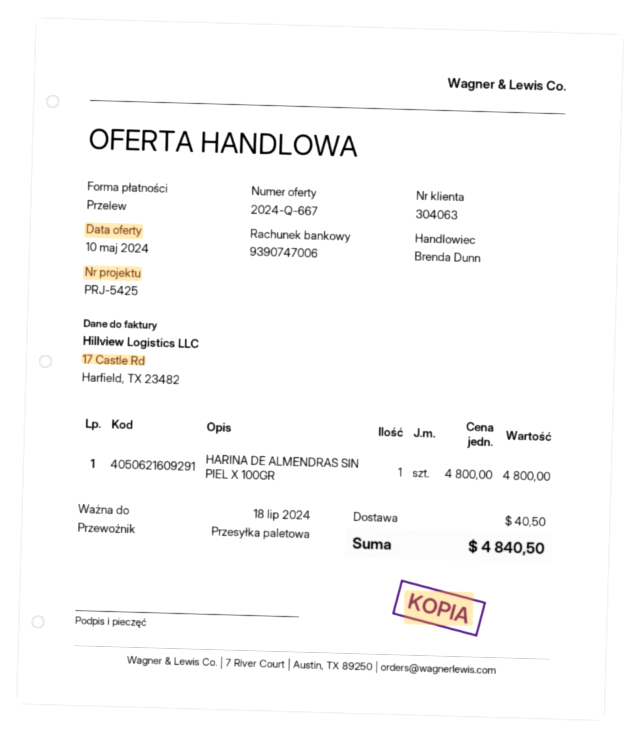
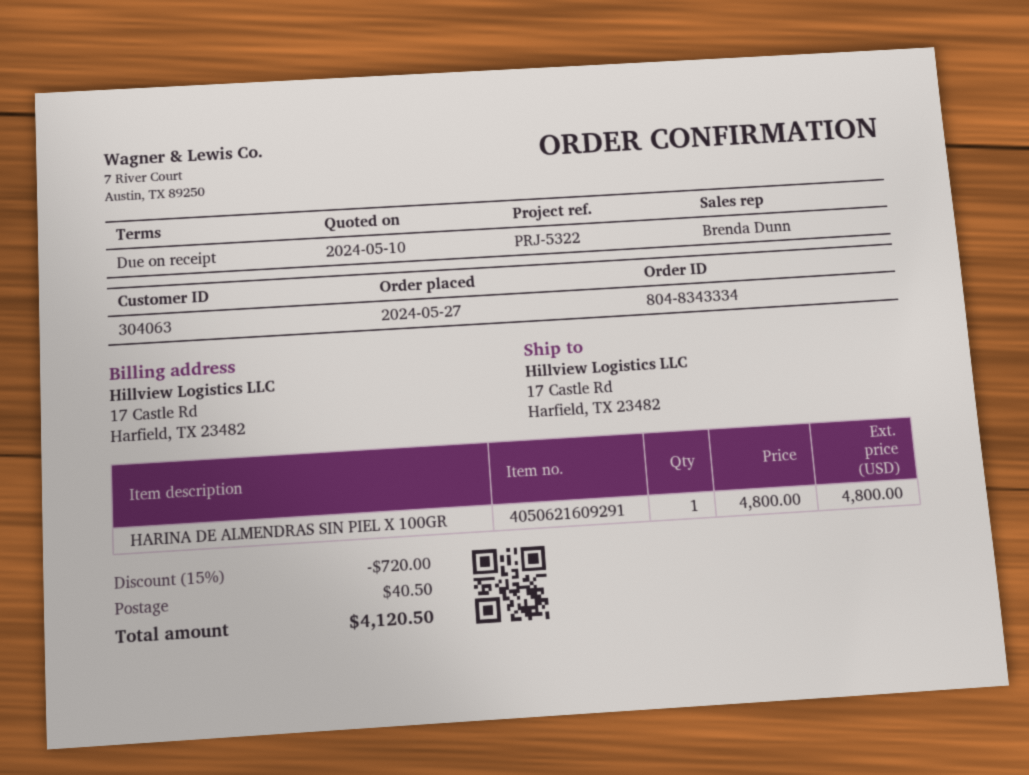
reference: PRJ-5425 -> PRJ-5322
discount: none -> 15% = 720.00
total: 4840.50 -> 4120.50

